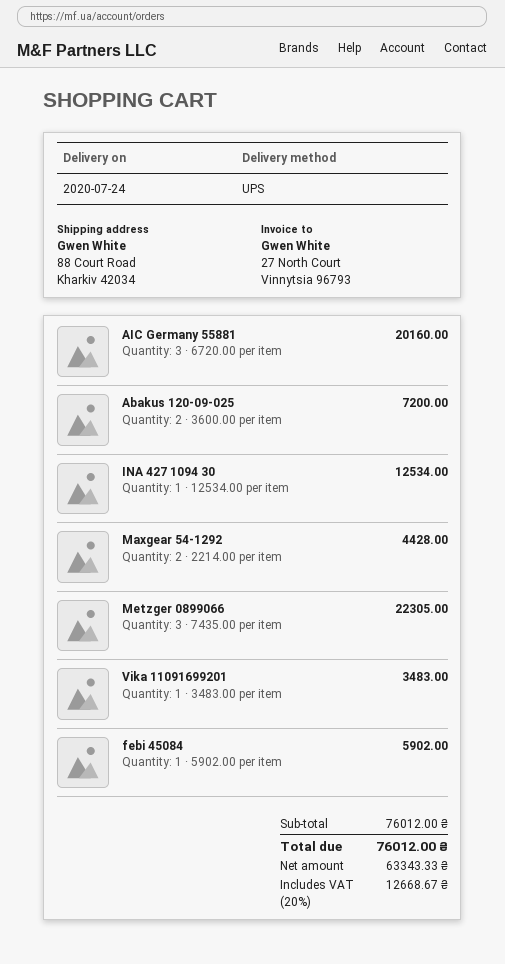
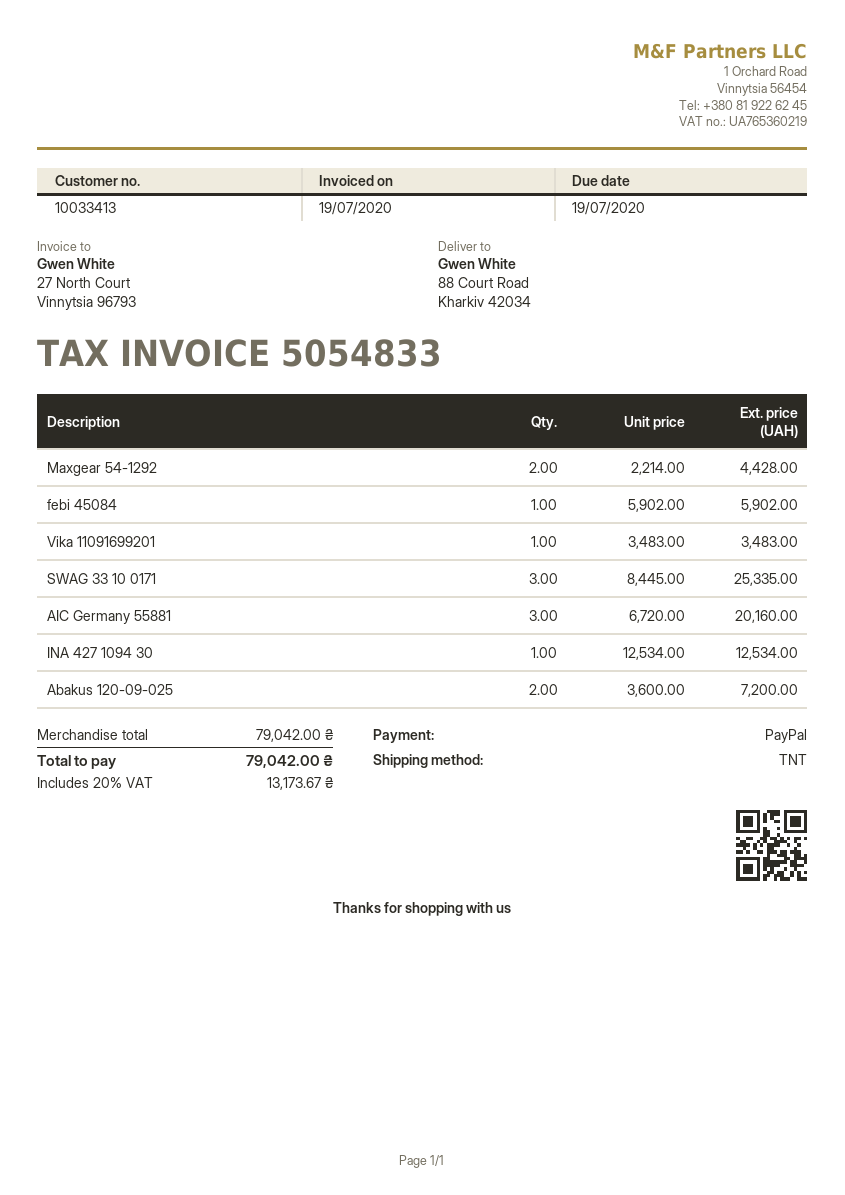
shipping method: UPS -> TNT
Metzger 0899066: 3 x 7435.00 = 22305.00 -> none
SWAG 33 10 0171: none -> 3 x 8445.00 = 25335.00
subtotal: 76012.00 -> 79042.00
tax: 20% = 12668.67 -> 20% = 13173.67
total: 76012.00 -> 79042.00

